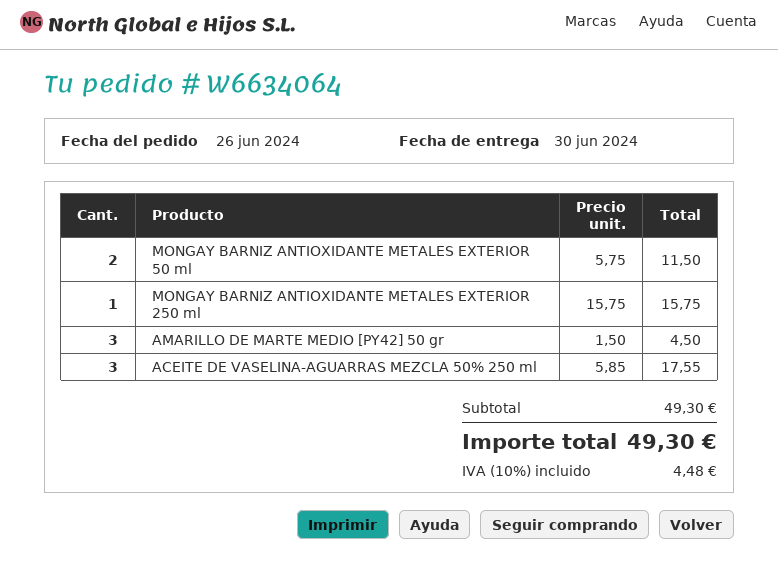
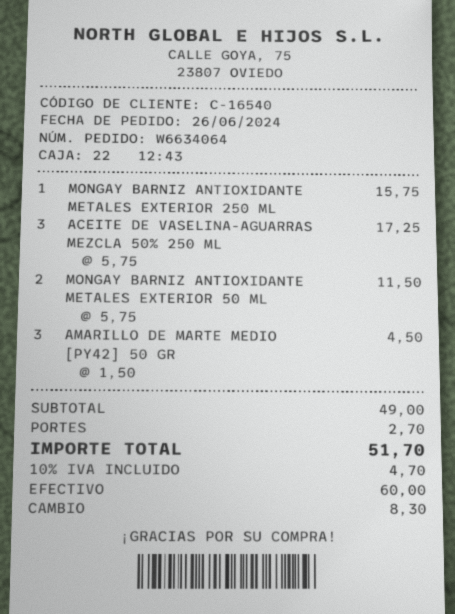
ACEITE DE VASELINA-AGUARRAS MEZCLA 50% 250 ml: 3 x 5.85 = 17.55 -> 3 x 5.75 = 17.25
subtotal: 49.30 -> 49.00
shipping: none -> 2.70
tax: 10% = 4.48 -> 10% = 4.70
total: 49.30 -> 51.70

